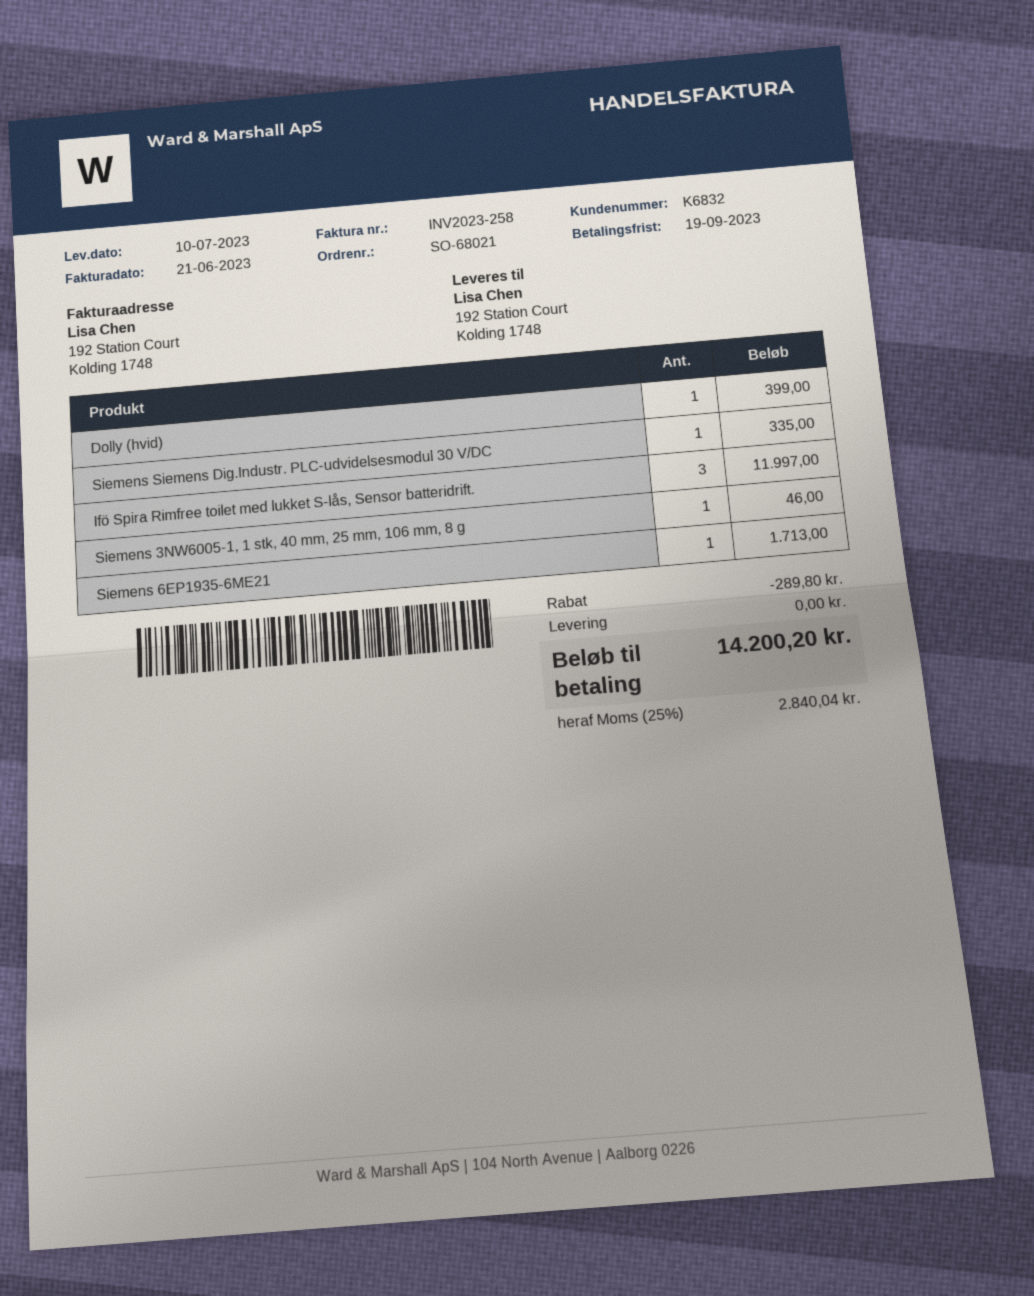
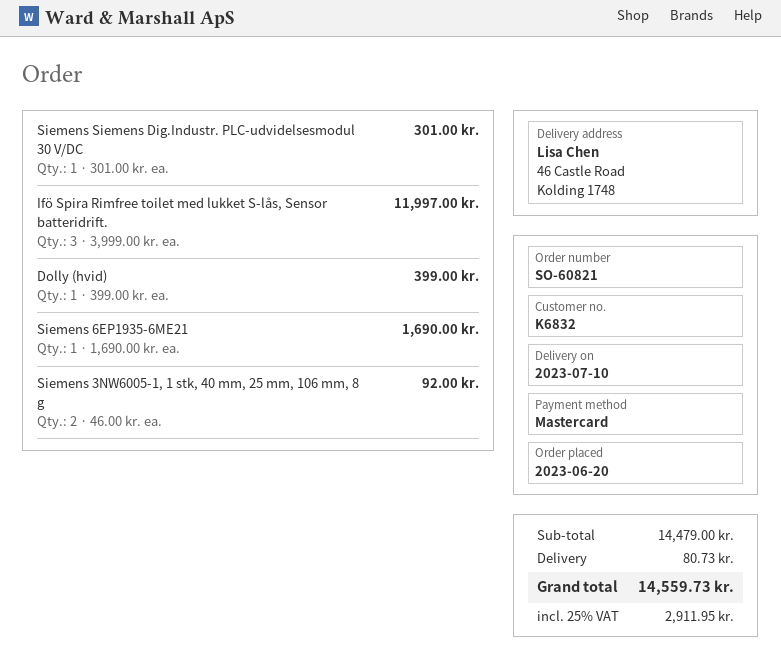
order number: SO-68021 -> SO-60821
ship to: 192 Station Court, Kolding 1748 -> 46 Castle Road, Kolding 1748
Siemens Siemens Dig.Industr. PLC-udvidelsesmodul 30 V/DC: 1 for 335.00 -> 1 for 301.00
Siemens 3NW6005-1, 1 stk, 40 mm, 25 mm, 106 mm, 8 g: 1 for 46.00 -> 2 for 92.00
Siemens 6EP1935-6ME21: 1 for 1713.00 -> 1 for 1690.00
discount: 289.80 -> none
shipping: 0.00 -> 80.73
tax: 25% = 2840.04 -> 25% = 2911.95
total: 14200.20 -> 14559.73

